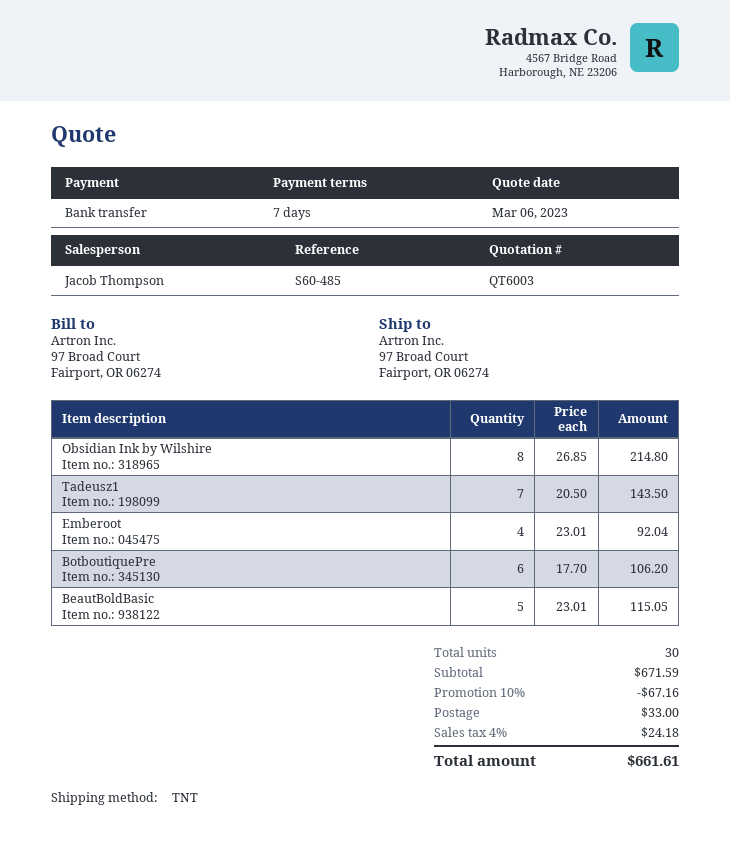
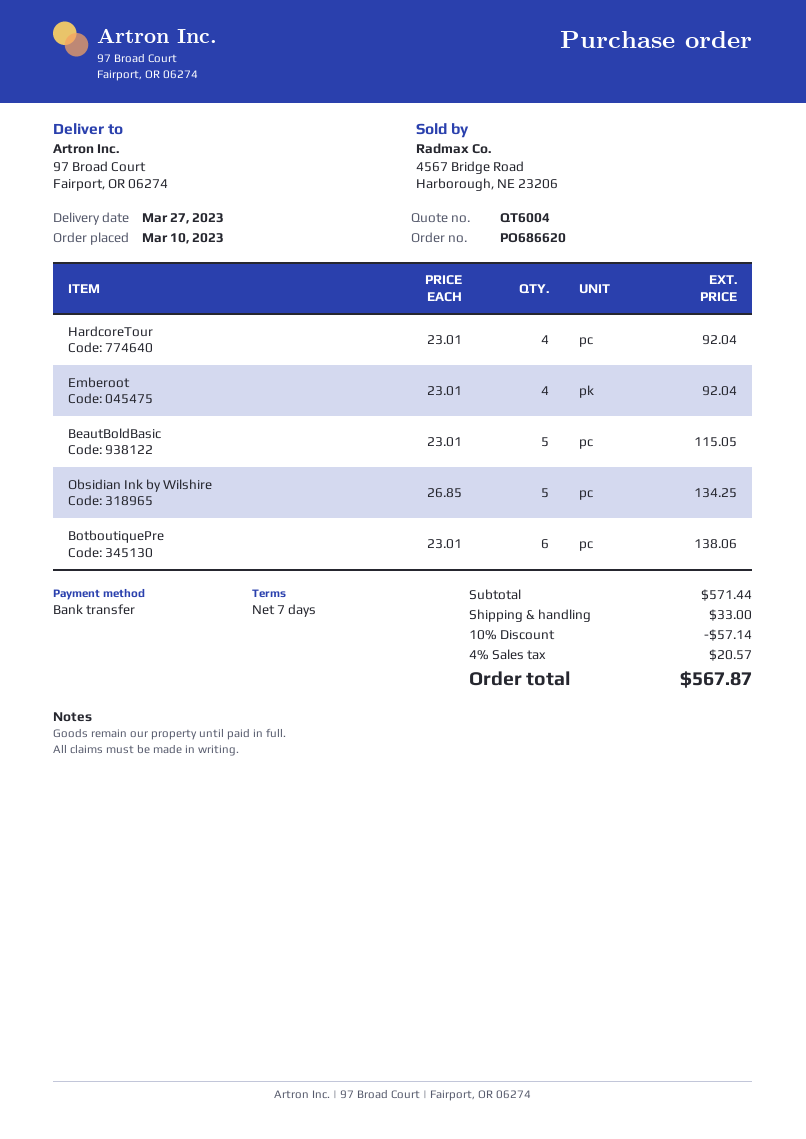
quote number: QT6003 -> QT6004
Obsidian Ink by Wilshire: 8 x 26.85 = 214.80 -> 5 x 26.85 = 134.25
Tadeusz1: 7 x 20.50 = 143.50 -> none
BotboutiquePre: 6 x 17.70 = 106.20 -> 6 x 23.01 = 138.06
HardcoreTour: none -> 4 x 23.01 = 92.04
subtotal: 671.59 -> 571.44
discount: 10% = 67.16 -> 10% = 57.14
tax: 4% = 24.18 -> 4% = 20.57
total: 661.61 -> 567.87

